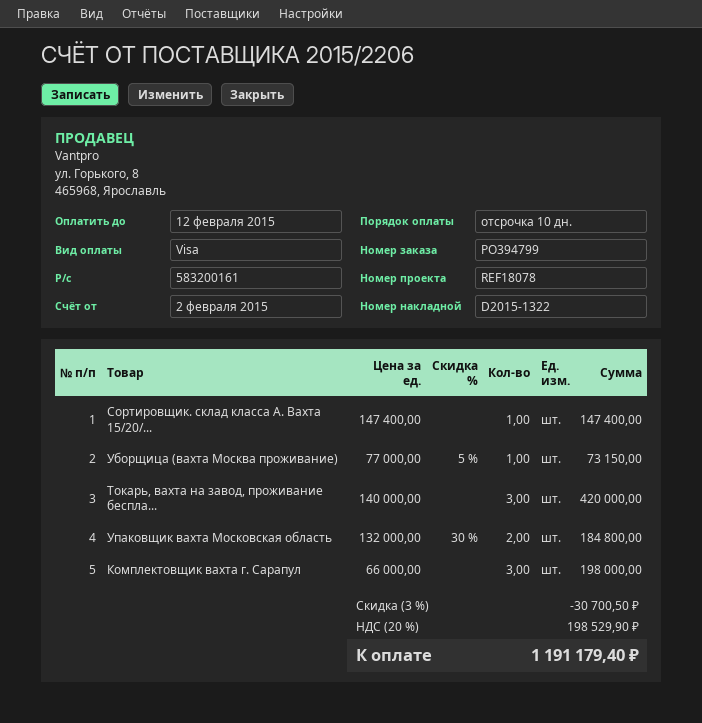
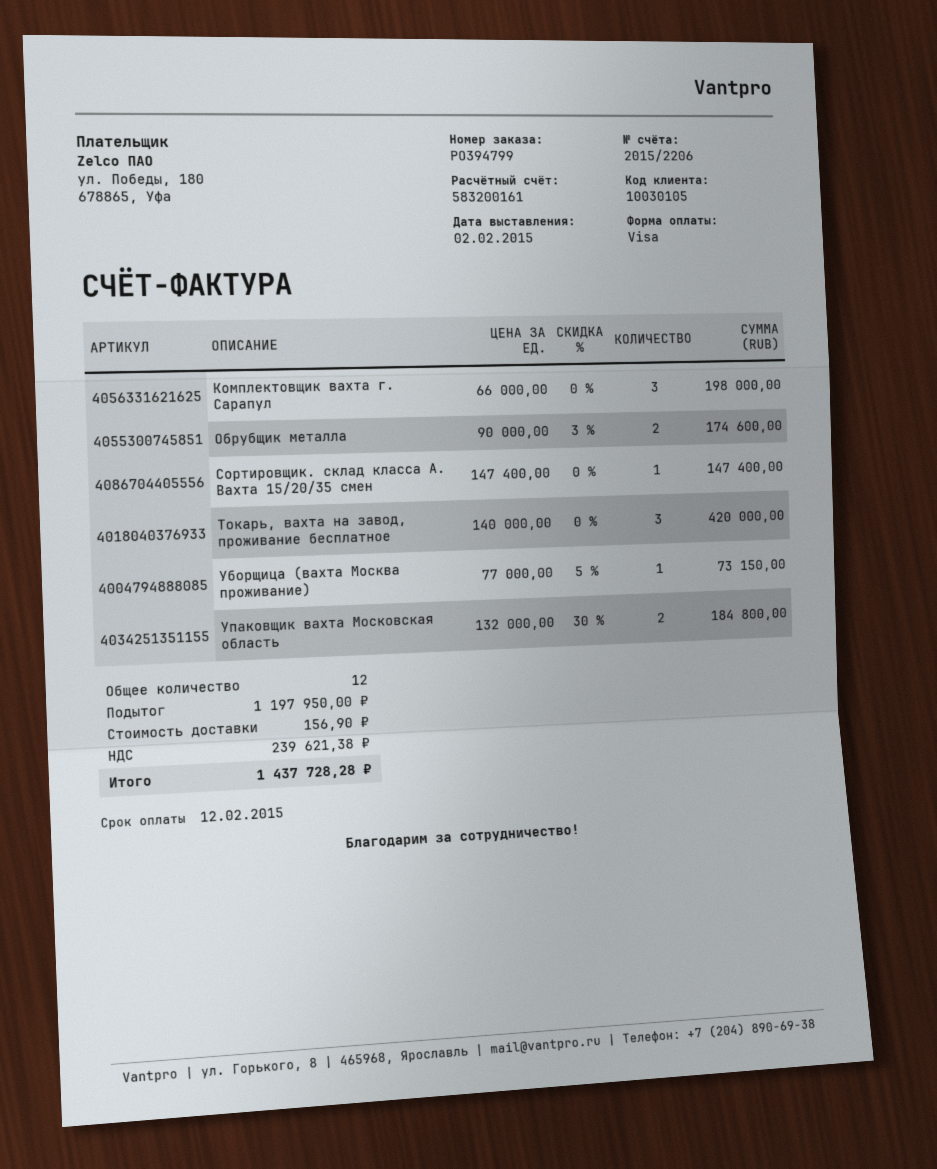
Обрубщик металла: none -> 2 x 90000.00 - 3% = 174600.00
discount: 3% = 30700.50 -> none
shipping: none -> 156.90
tax: 198529.90 -> 239621.38
total: 1191179.40 -> 1437728.28

